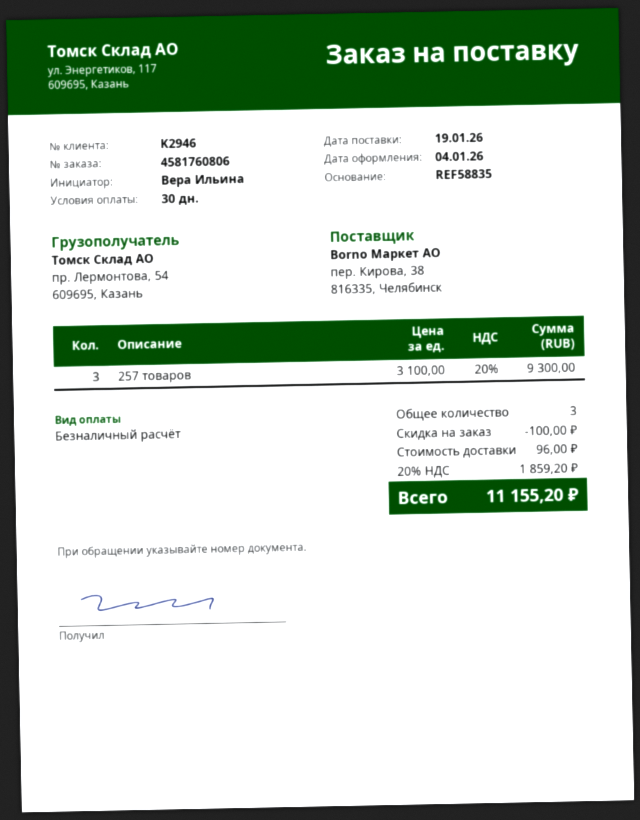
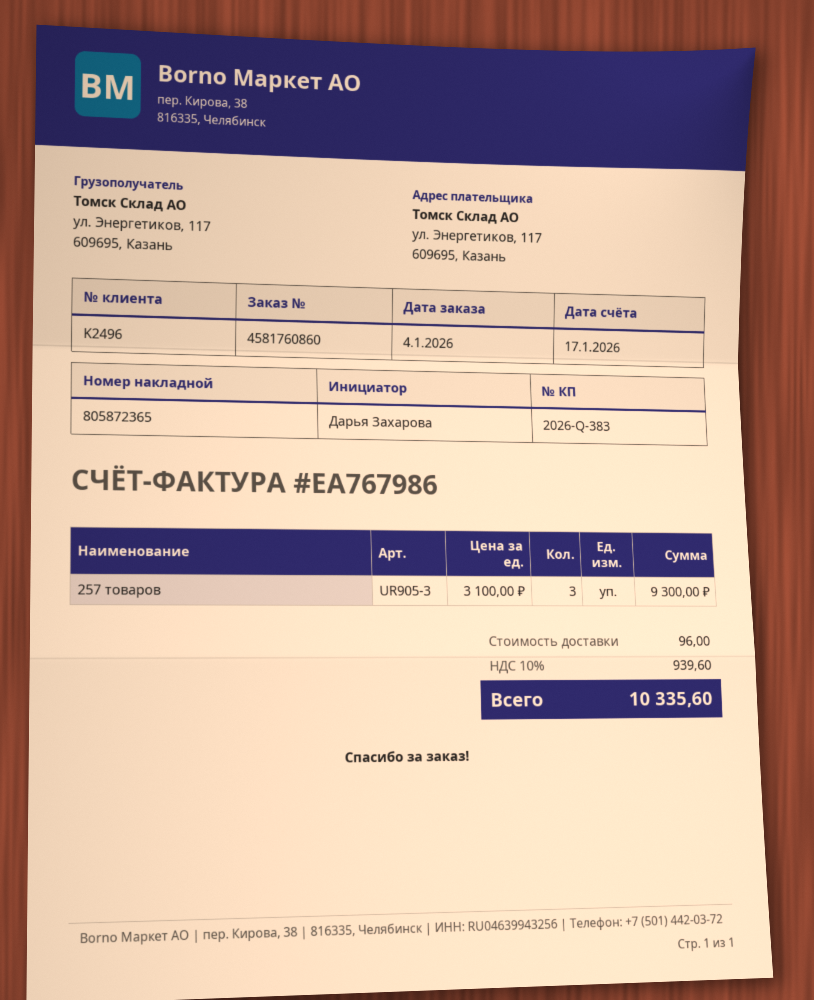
order number: 4581760806 -> 4581760860
customer number: K2946 -> K2496
ordered by: Вера Ильина -> Дарья Захарова
ship to: пр. Лермонтова, 54, 609695, Казань -> ул. Энергетиков, 117, 609695, Казань
discount: 100.00 -> none
tax: 20% = 1859.20 -> 10% = 939.60
total: 11155.20 -> 10335.60

